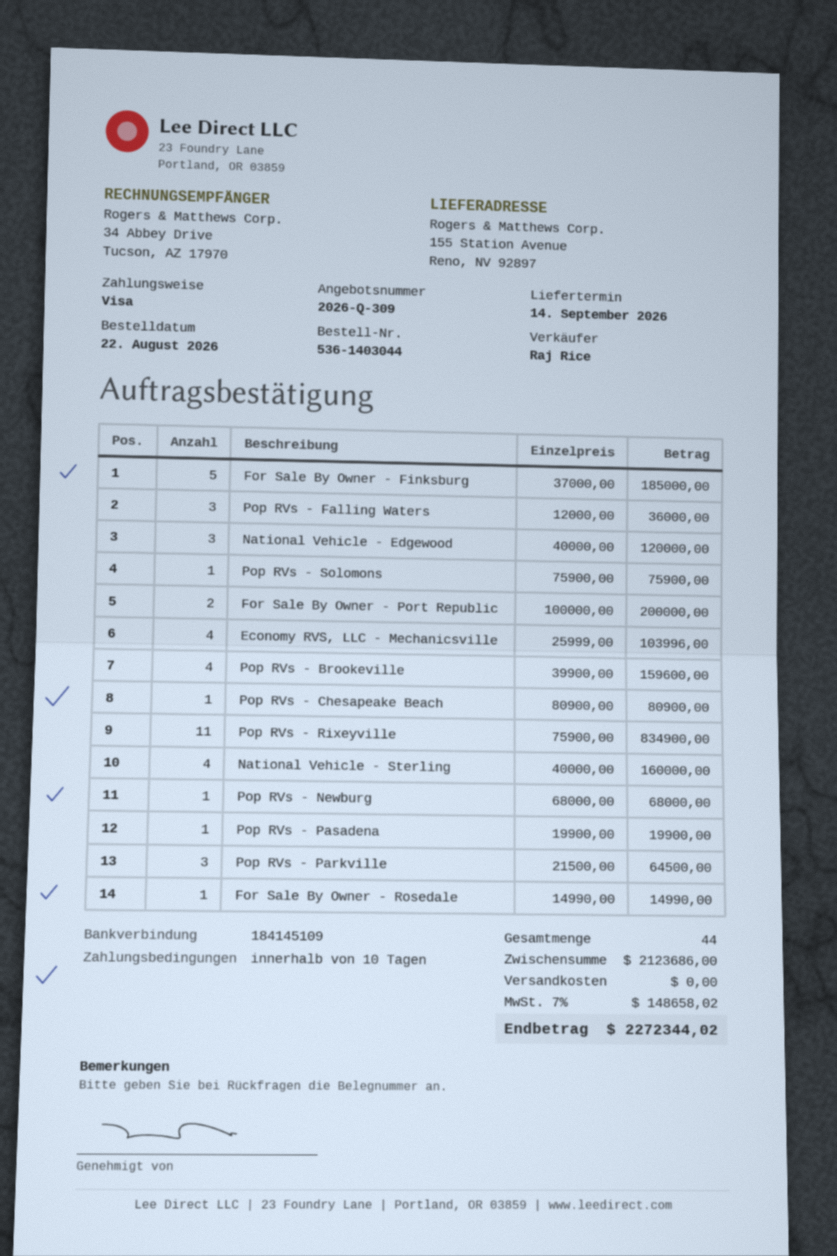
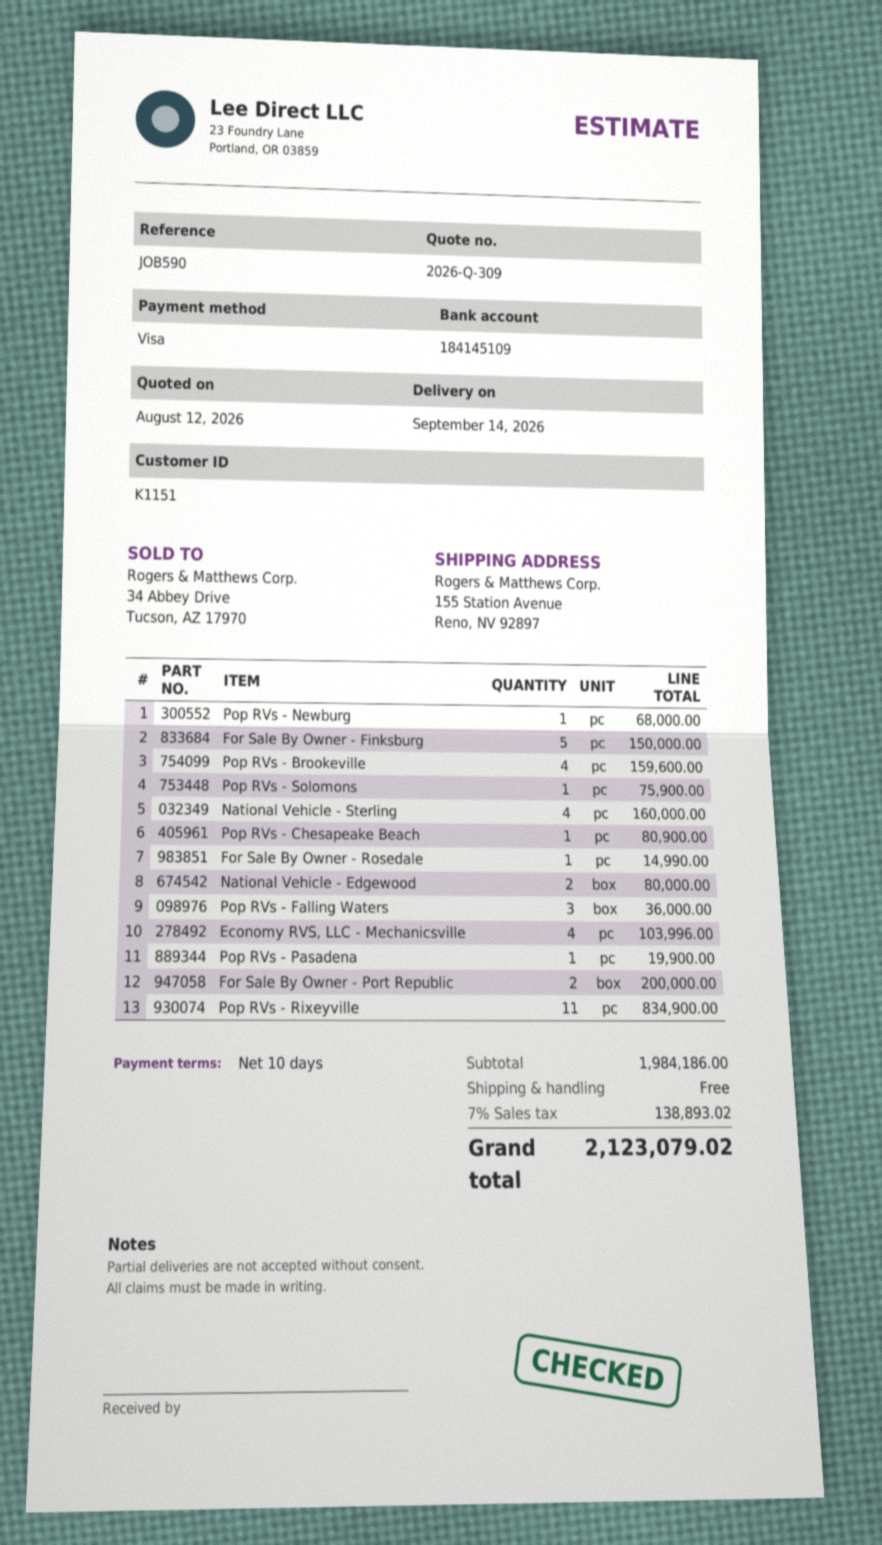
For Sale By Owner - Finksburg: 5 for 185000.00 -> 5 for 150000.00
National Vehicle - Edgewood: 3 for 120000.00 -> 2 for 80000.00
Pop RVs - Parkville: 3 for 64500.00 -> none
subtotal: 2123686.00 -> 1984186.00
tax: 7% = 148658.02 -> 7% = 138893.02
total: 2272344.02 -> 2123079.02

